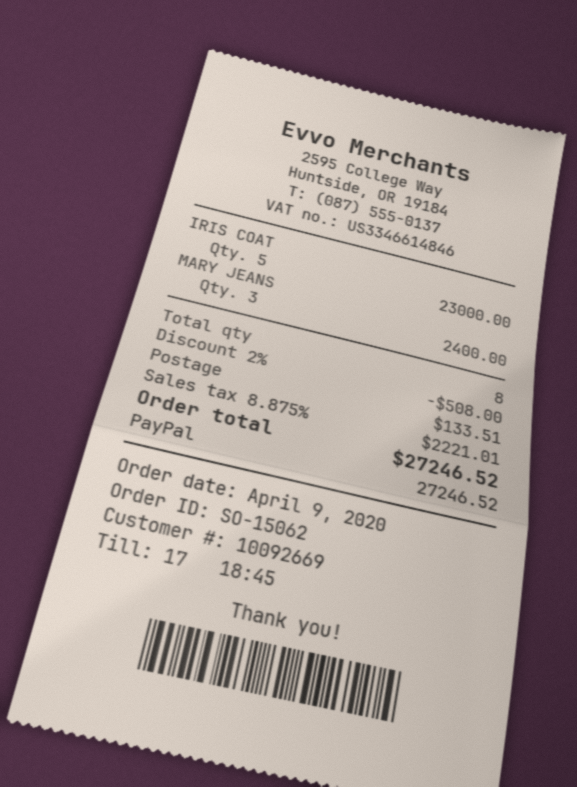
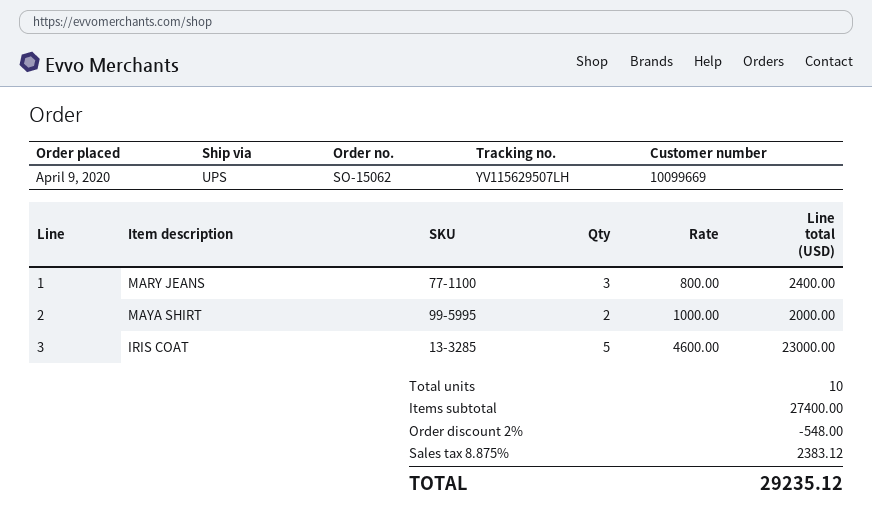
customer number: 10092669 -> 10099669
MAYA SHIRT: none -> 2 for 2000.00
total quantity: 8 -> 10
discount: 2% = 508.00 -> 2% = 548.00
shipping: 133.51 -> none
tax: 8.875% = 2221.01 -> 8.875% = 2383.12
total: 27246.52 -> 29235.12

